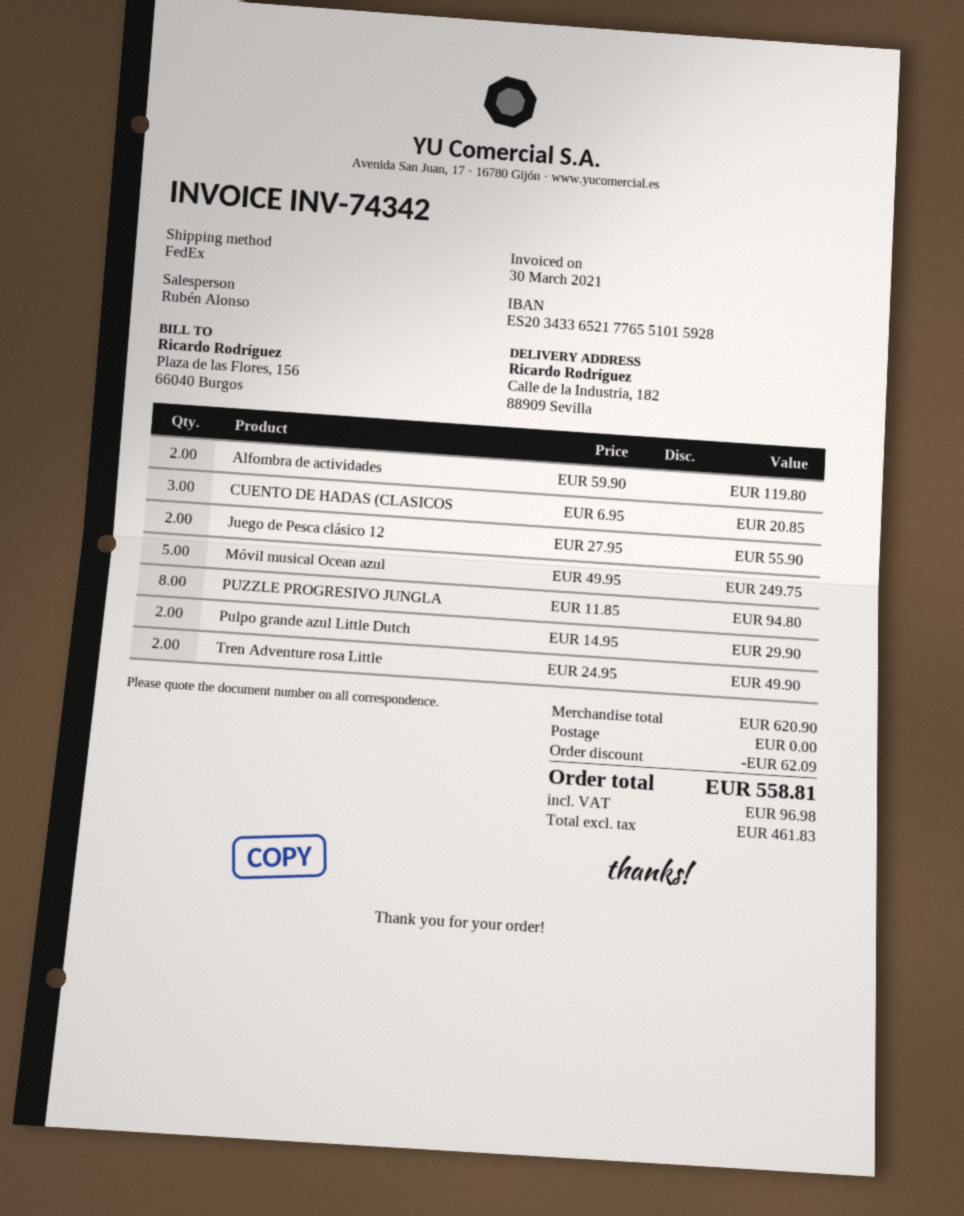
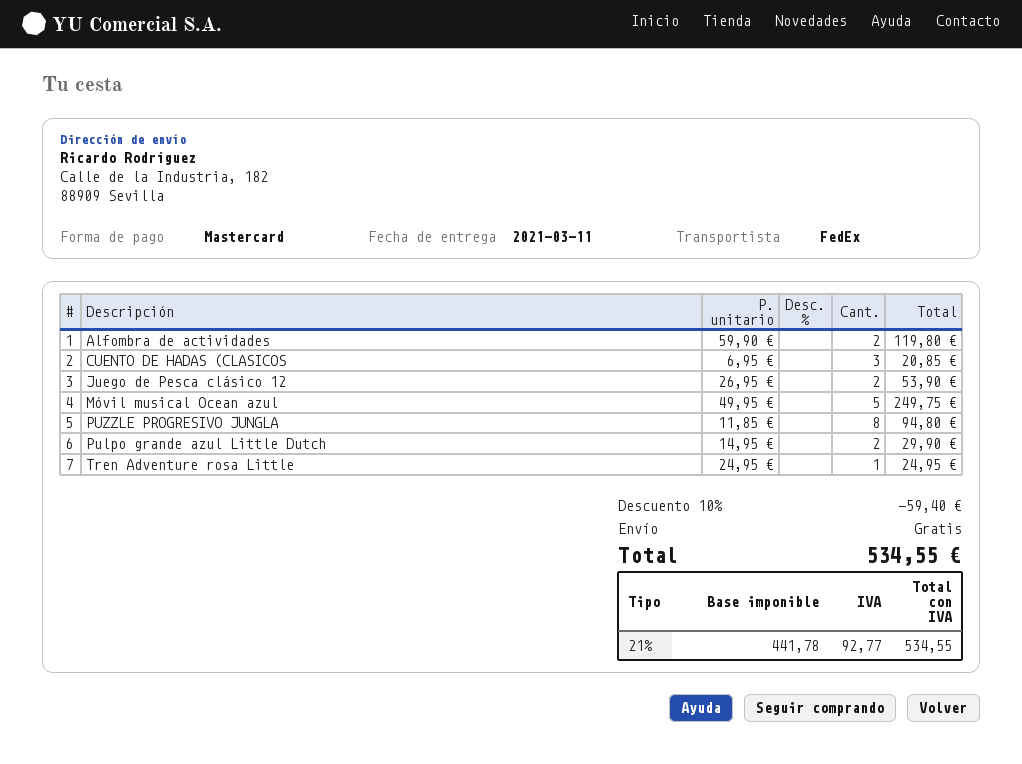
Juego de Pesca clásico 12: 2 x 27.95 = 55.90 -> 2 x 26.95 = 53.90
Tren Adventure rosa Little: 2 x 24.95 = 49.90 -> 1 x 24.95 = 24.95
discount: 62.09 -> 59.40
net: 461.83 -> 441.78
tax: 96.98 -> 92.77
total: 558.81 -> 534.55

